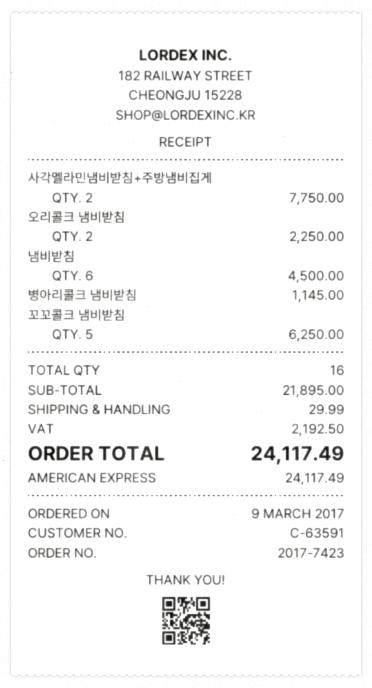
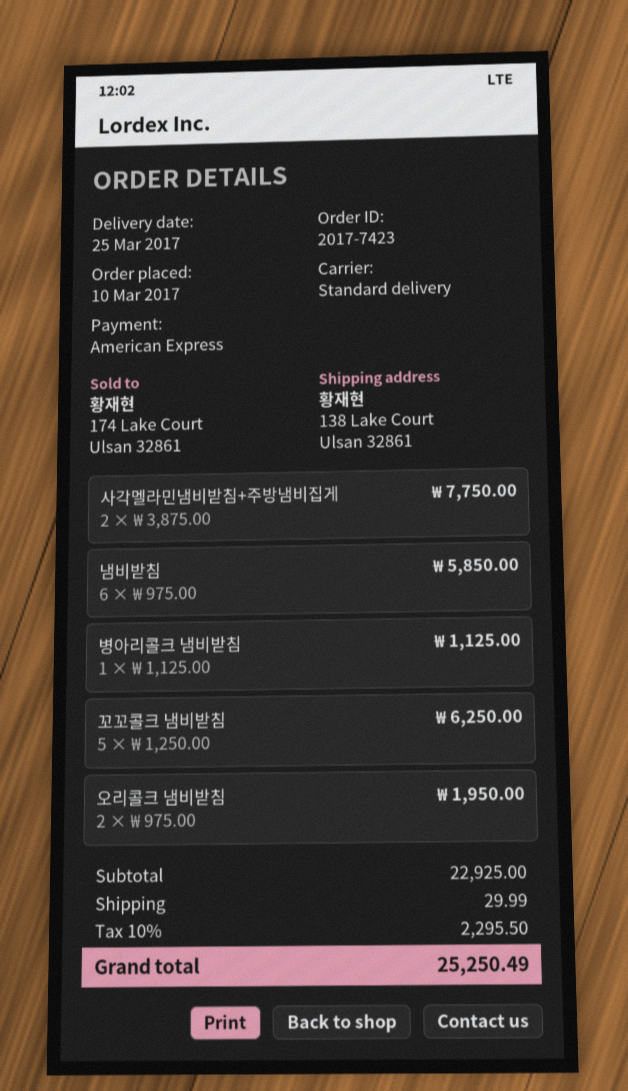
order date: 2017-03-09 -> 2017-03-10
오리콜크 냄비받침: 2 for 2250.00 -> 2 for 1950.00
냄비받침: 6 for 4500.00 -> 6 for 5850.00
병아리콜크 냄비받침: 1 for 1145.00 -> 1 for 1125.00
subtotal: 21895.00 -> 22925.00
tax: 2192.50 -> 2295.50
total: 24117.49 -> 25250.49

